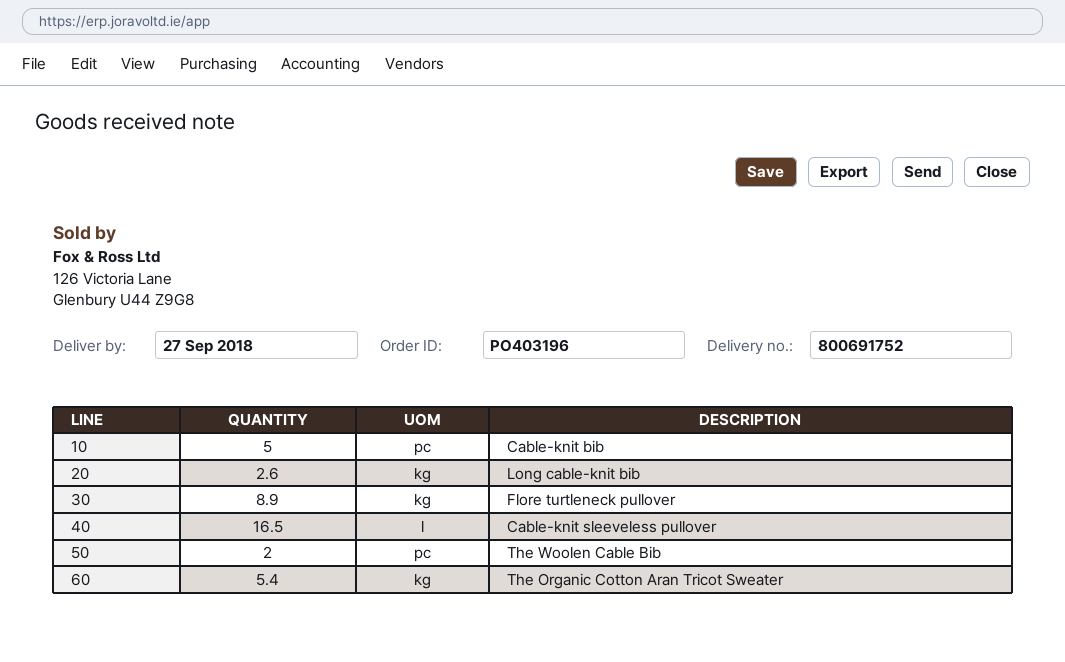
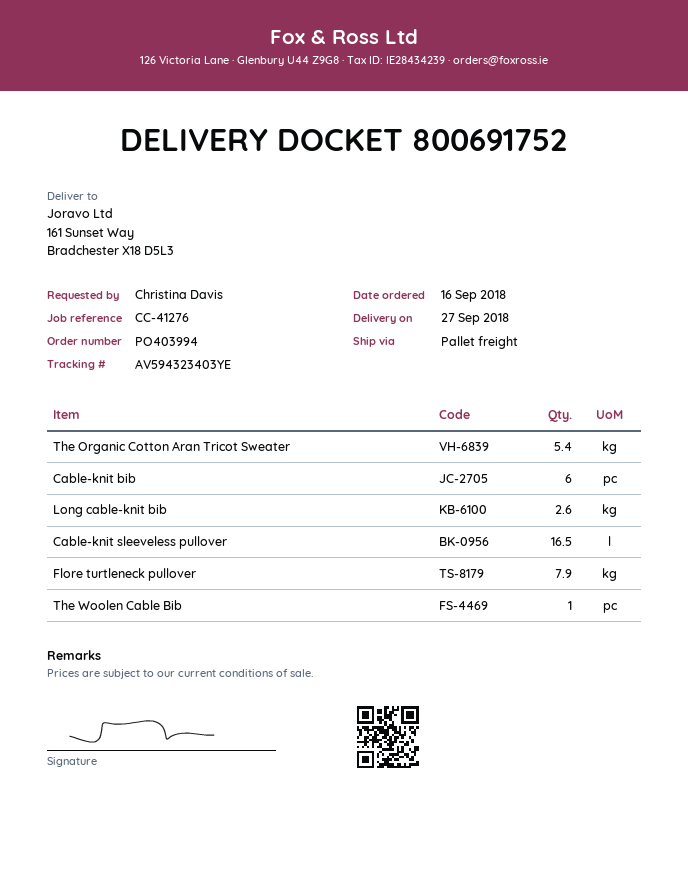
order number: PO403196 -> PO403994
Cable-knit bib: 5 -> 6
Flore turtleneck pullover: 8.9 -> 7.9
The Woolen Cable Bib: 2 -> 1

